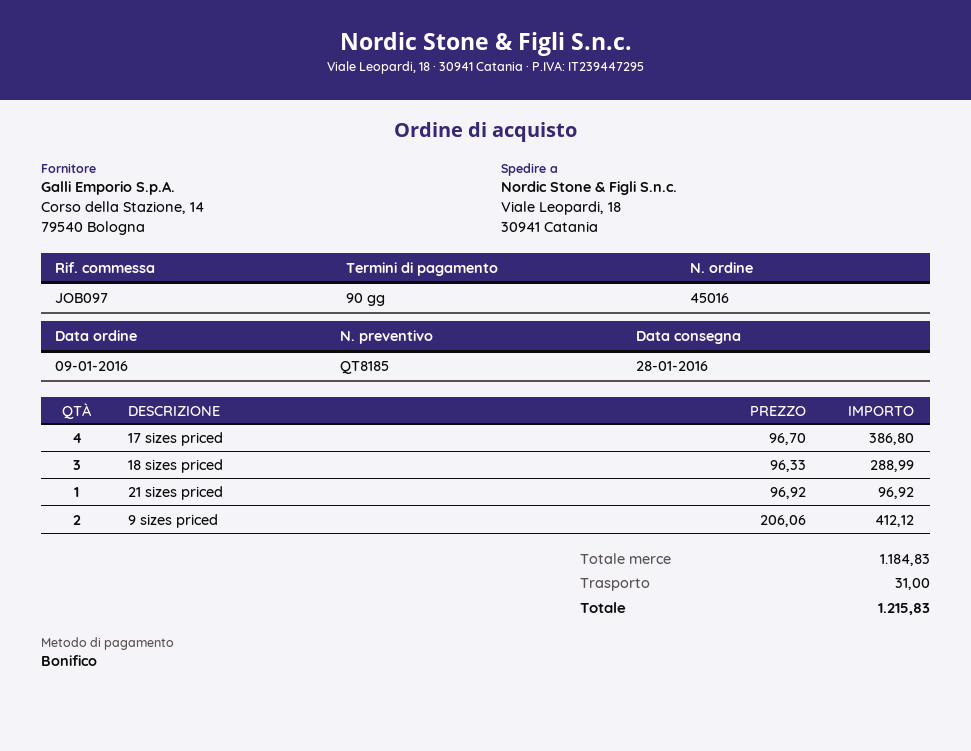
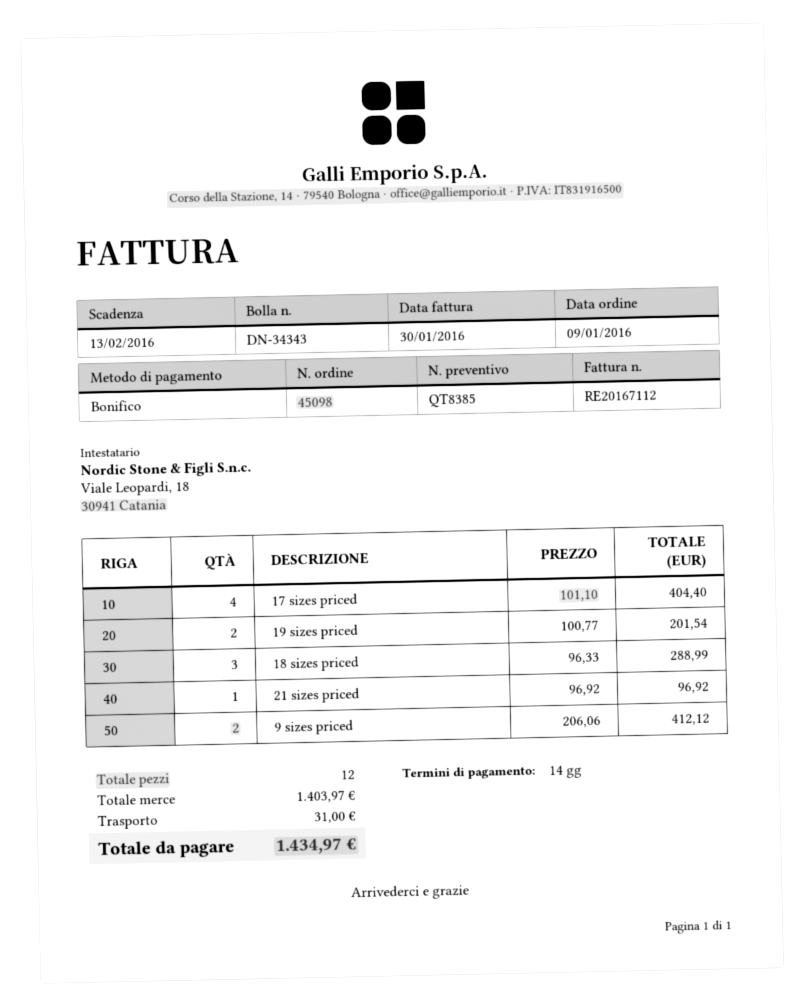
quote number: QT8185 -> QT8385
order number: 45016 -> 45098
payment terms: 90 days -> 14 days
17 sizes priced: 4 x 96.70 = 386.80 -> 4 x 101.10 = 404.40
19 sizes priced: none -> 2 x 100.77 = 201.54
subtotal: 1184.83 -> 1403.97
total: 1215.83 -> 1434.97

